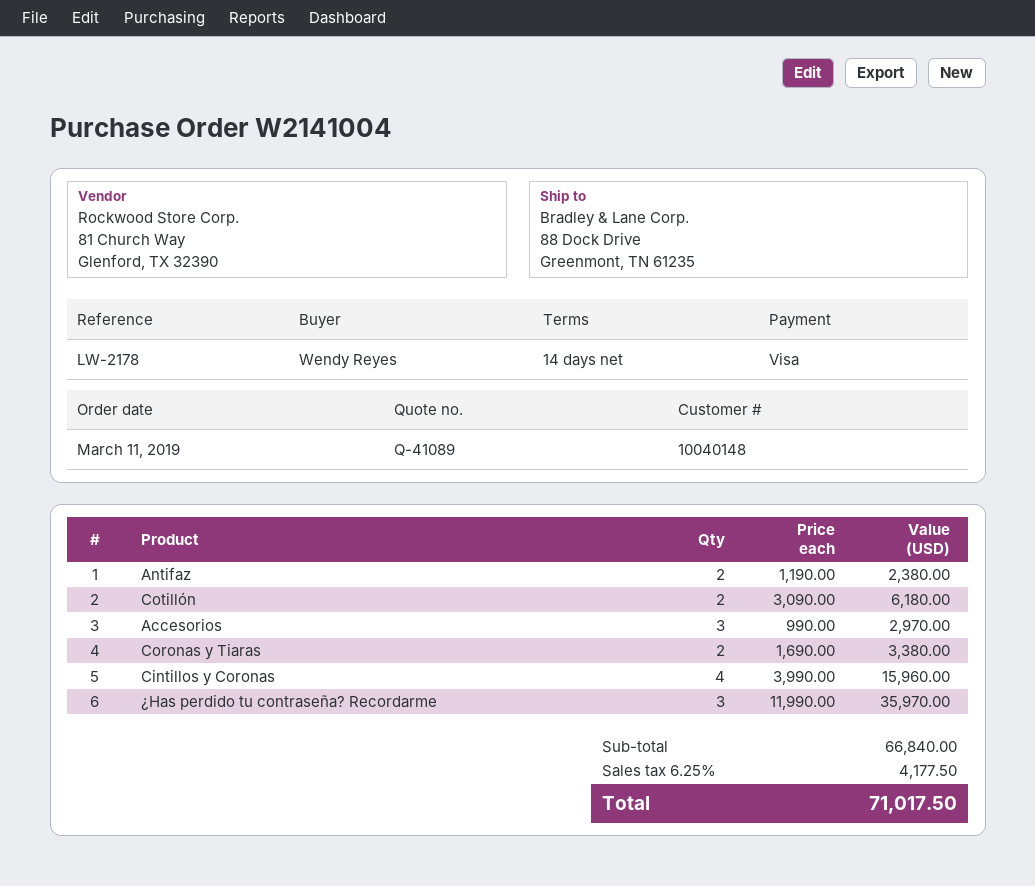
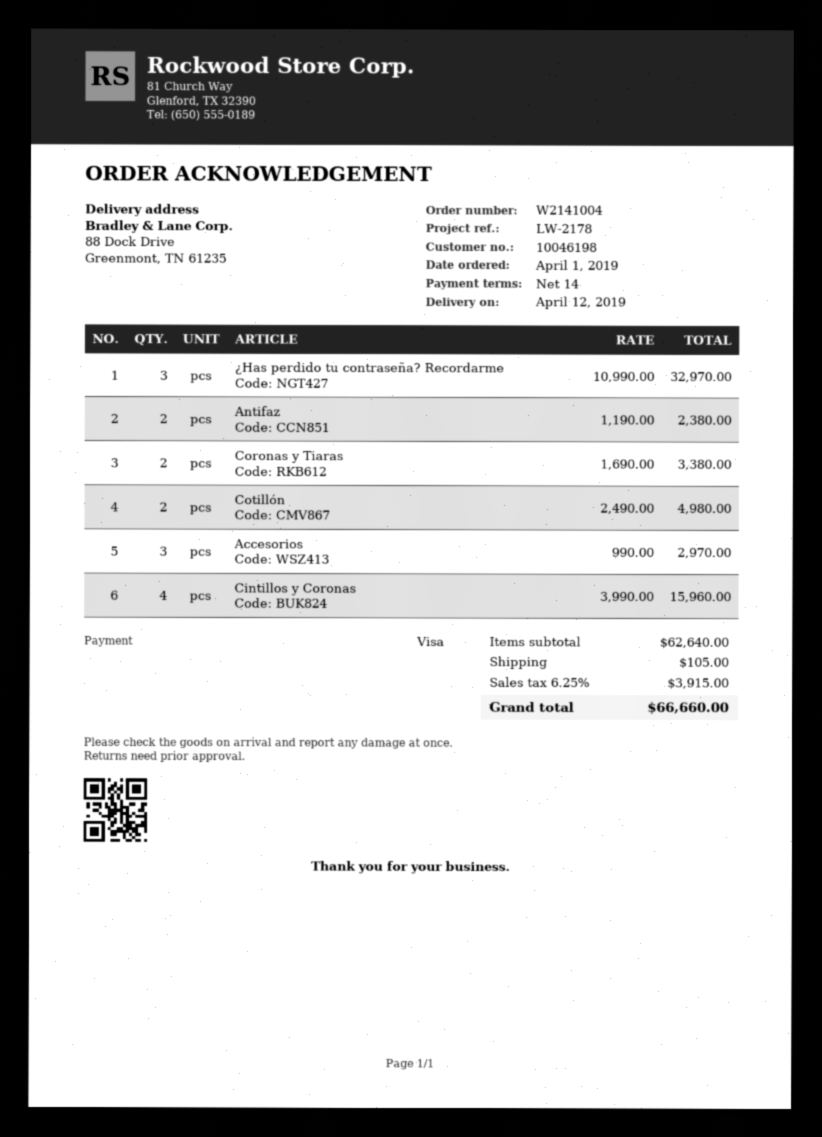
order date: 2019-03-11 -> 2019-04-01
customer number: 10040148 -> 10046198
Cotillón: 2 x 3090.00 = 6180.00 -> 2 x 2490.00 = 4980.00
¿Has perdido tu contraseña? Recordarme: 3 x 11990.00 = 35970.00 -> 3 x 10990.00 = 32970.00
subtotal: 66840.00 -> 62640.00
shipping: none -> 105.00
tax: 6.25% = 4177.50 -> 6.25% = 3915.00
total: 71017.50 -> 66660.00

